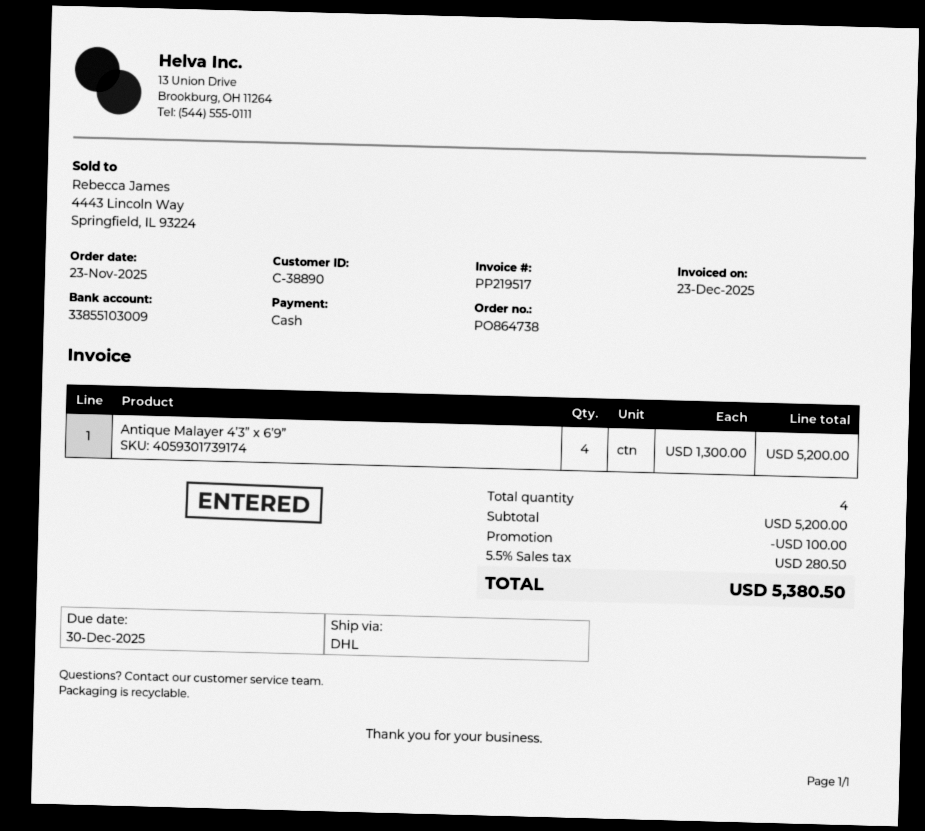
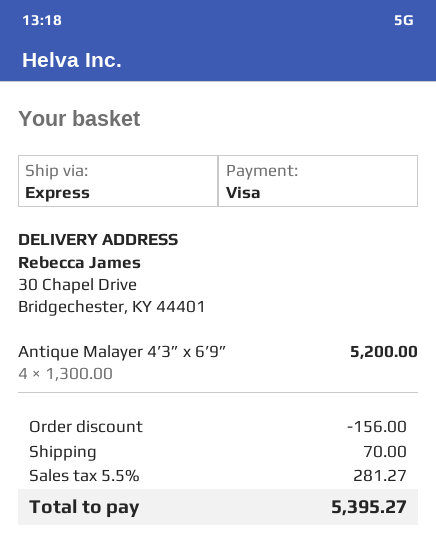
payment method: cash -> Visa
shipping method: DHL -> express
discount: 100.00 -> 156.00
shipping: none -> 70.00
tax: 5.5% = 280.50 -> 5.5% = 281.27
total: 5380.50 -> 5395.27

